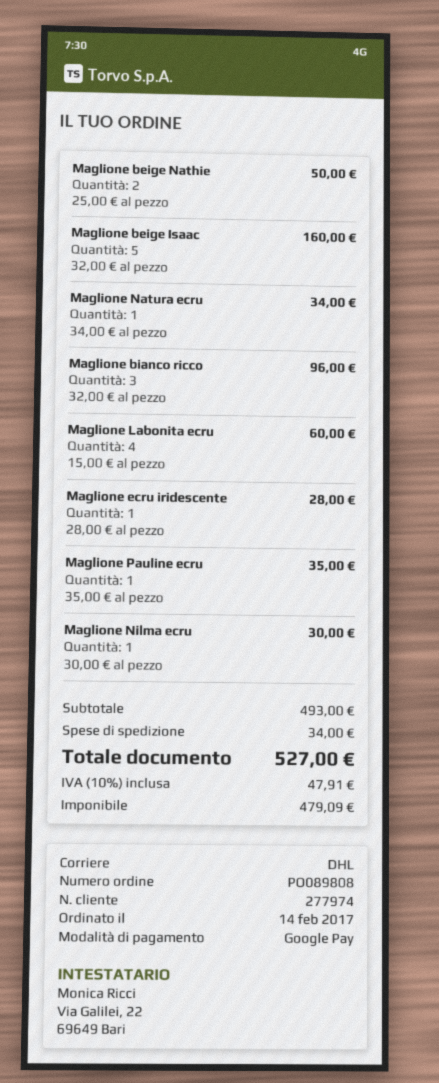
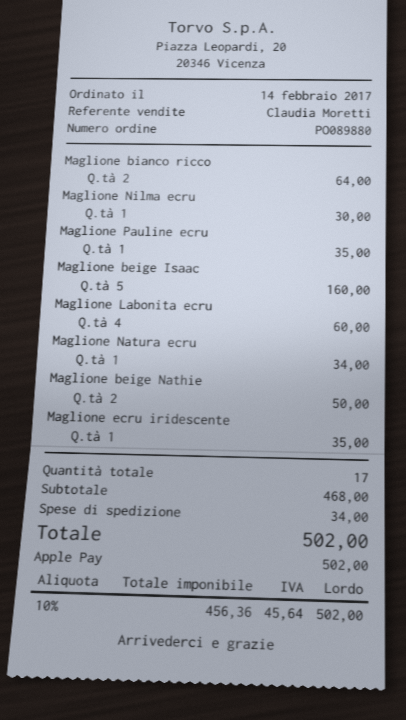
order number: PO089808 -> PO089880
payment method: Google Pay -> Apple Pay
Maglione bianco ricco: 3 for 96.00 -> 2 for 64.00
Maglione ecru iridescente: 1 for 28.00 -> 1 for 35.00
subtotal: 493.00 -> 468.00
net: 479.09 -> 456.36
tax: 10% = 47.91 -> 10% = 45.64
total: 527.00 -> 502.00

